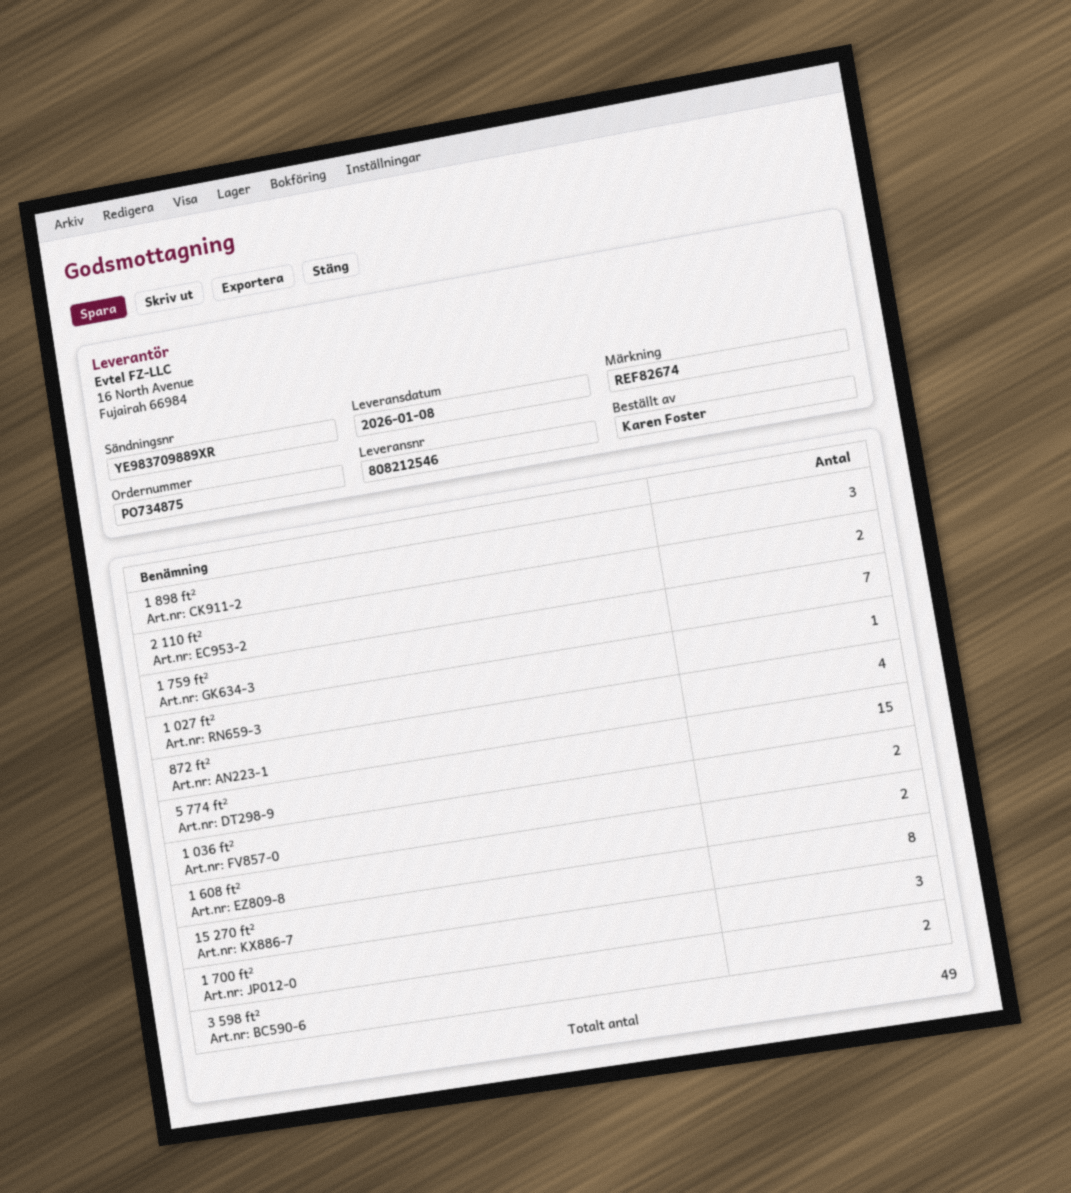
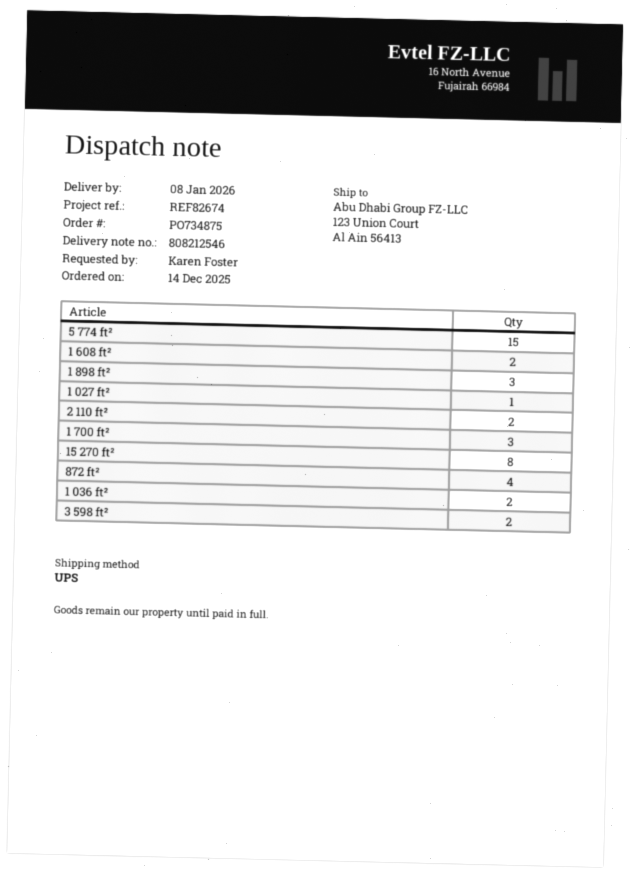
1 759 ft²: 7 -> none

